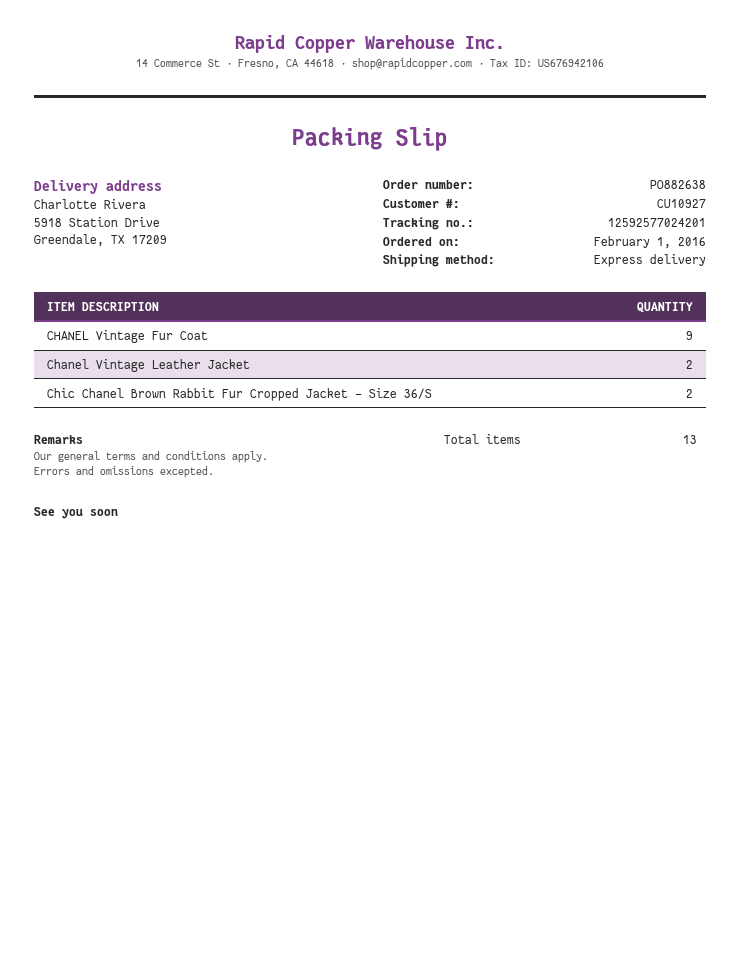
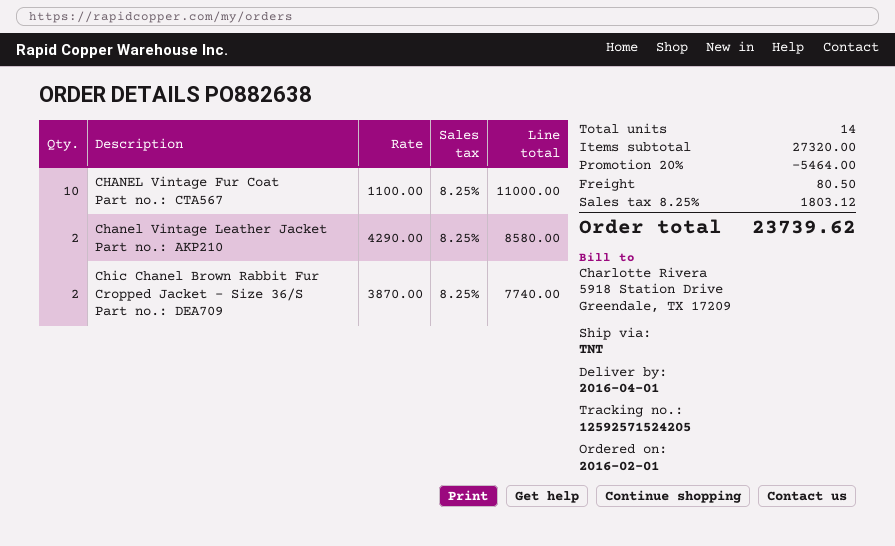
shipping method: express -> TNT
tracking number: 12592577024201 -> 12592571524205
CHANEL Vintage Fur Coat: 9 -> 10
total quantity: 13 -> 14

